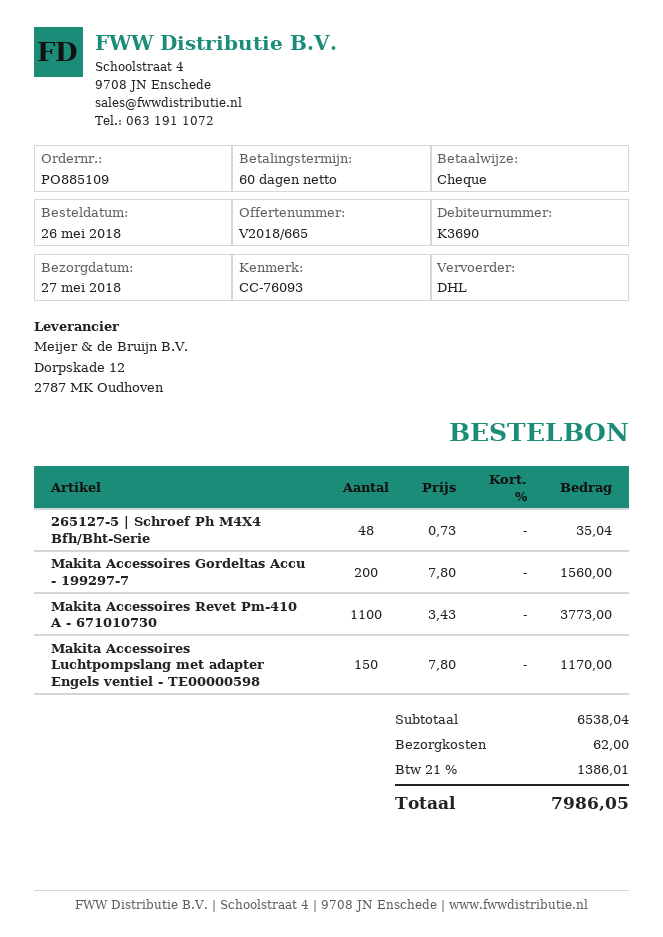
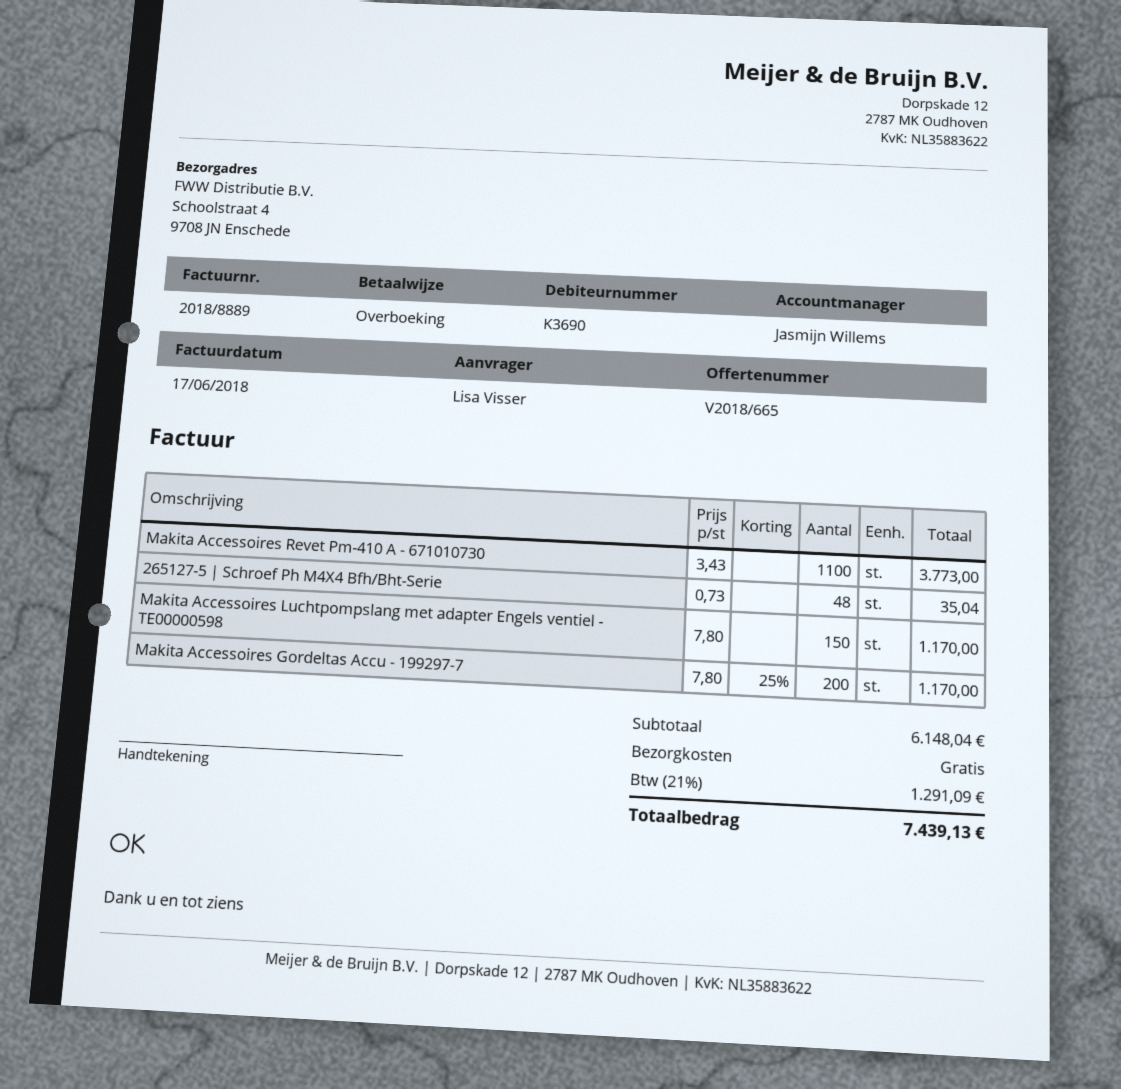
payment method: cheque -> bank transfer
Makita Accessoires Gordeltas Accu - 199297-7: 200 x 7.80 = 1560.00 -> 200 x 7.80 - 25% = 1170.00
subtotal: 6538.04 -> 6148.04
shipping: 62.00 -> 0.00
tax: 21% = 1386.01 -> 21% = 1291.09
total: 7986.05 -> 7439.13

